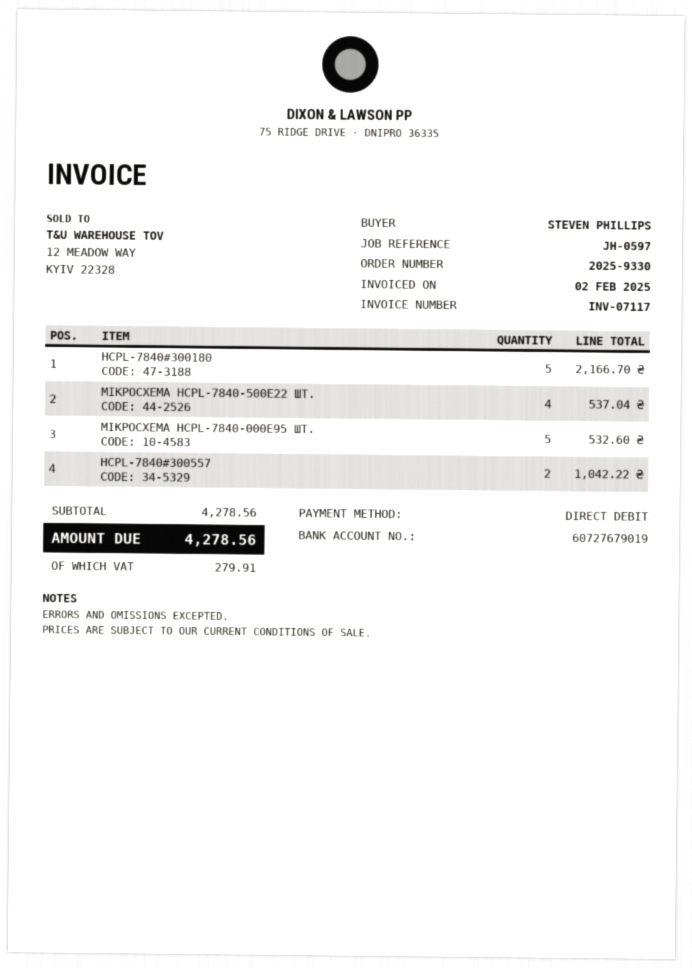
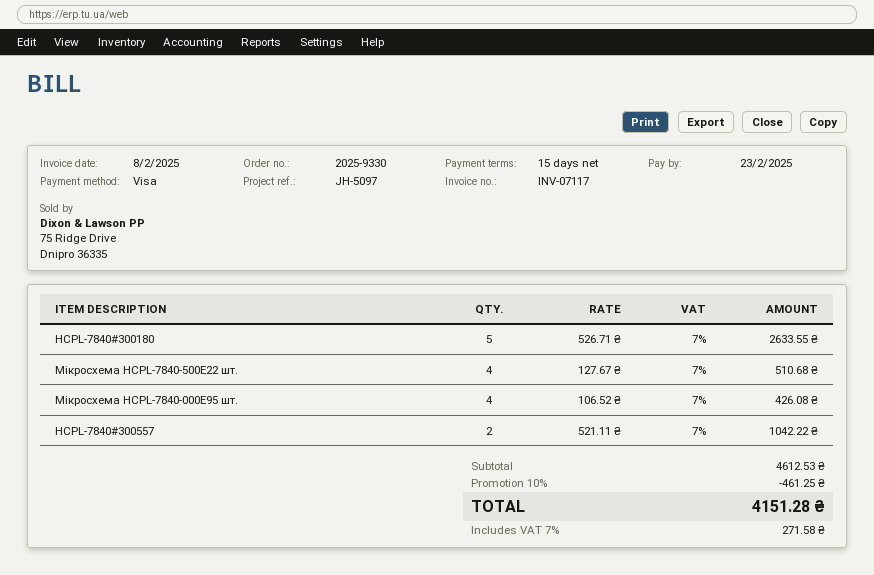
invoice date: 2025-02-02 -> 2025-02-08
reference: JH-0597 -> JH-5097
payment method: direct debit -> Visa
HCPL-7840#300180: 5 for 2166.70 -> 5 for 2633.55
МІКРОСХЕМА HCPL-7840-500E22 ШТ.: 4 for 537.04 -> 4 for 510.68
МІКРОСХЕМА HCPL-7840-000E95 ШТ.: 5 for 532.60 -> 4 for 426.08
subtotal: 4278.56 -> 4612.53
discount: none -> 10% = 461.25
tax: 279.91 -> 271.58
total: 4278.56 -> 4151.28

